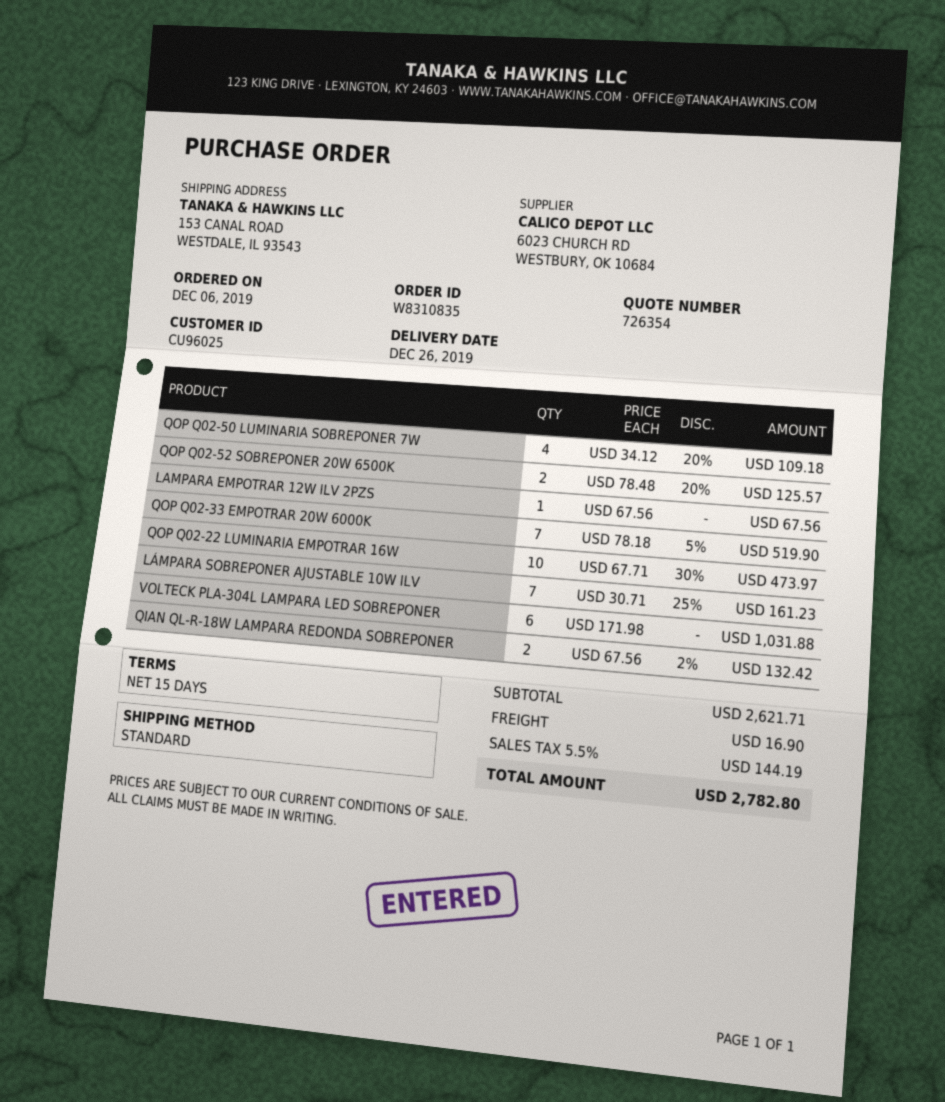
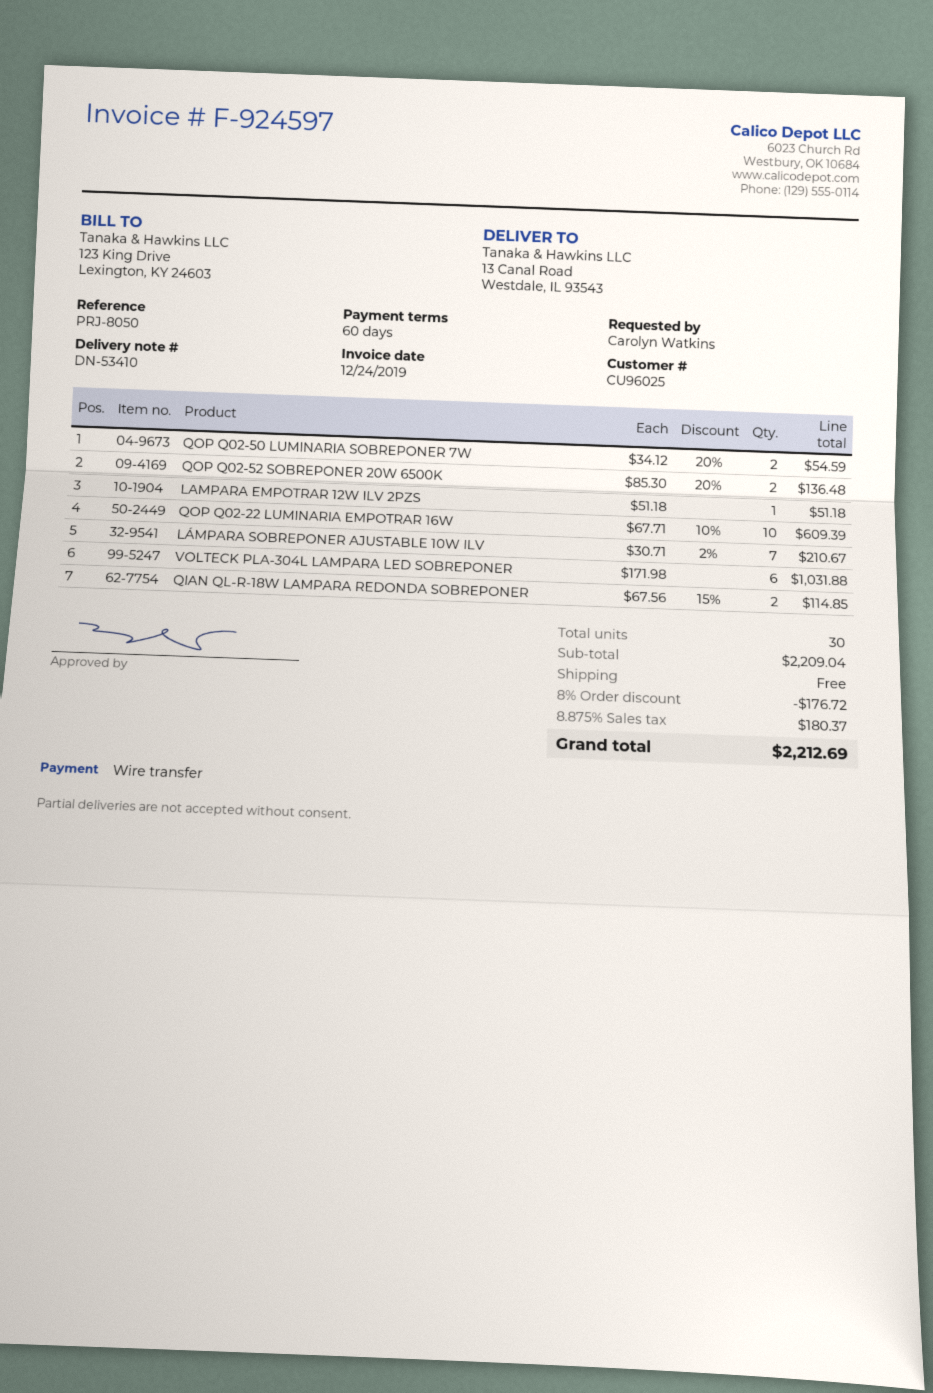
payment terms: 15 days -> 60 days
ship to: 153 CANAL ROAD, WESTDALE, IL 93543 -> 13 Canal Road, Westdale, IL 93543
QOP Q02-50 LUMINARIA SOBREPONER 7W: 4 x 34.12 - 20% = 109.18 -> 2 x 34.12 - 20% = 54.59
QOP Q02-52 SOBREPONER 20W 6500K: 2 x 78.48 - 20% = 125.57 -> 2 x 85.30 - 20% = 136.48
LAMPARA EMPOTRAR 12W ILV 2PZS: 1 x 67.56 = 67.56 -> 1 x 51.18 = 51.18
QOP Q02-33 EMPOTRAR 20W 6000K: 7 x 78.18 - 5% = 519.90 -> none
QOP Q02-22 LUMINARIA EMPOTRAR 16W: 10 x 67.71 - 30% = 473.97 -> 10 x 67.71 - 10% = 609.39
LÁMPARA SOBREPONER AJUSTABLE 10W ILV: 7 x 30.71 - 25% = 161.23 -> 7 x 30.71 - 2% = 210.67
QIAN QL-R-18W LAMPARA REDONDA SOBREPONER: 2 x 67.56 - 2% = 132.42 -> 2 x 67.56 - 15% = 114.85
subtotal: 2621.71 -> 2209.04
discount: none -> 8% = 176.72
shipping: 16.90 -> 0.00
tax: 5.5% = 144.19 -> 8.875% = 180.37
total: 2782.80 -> 2212.69

